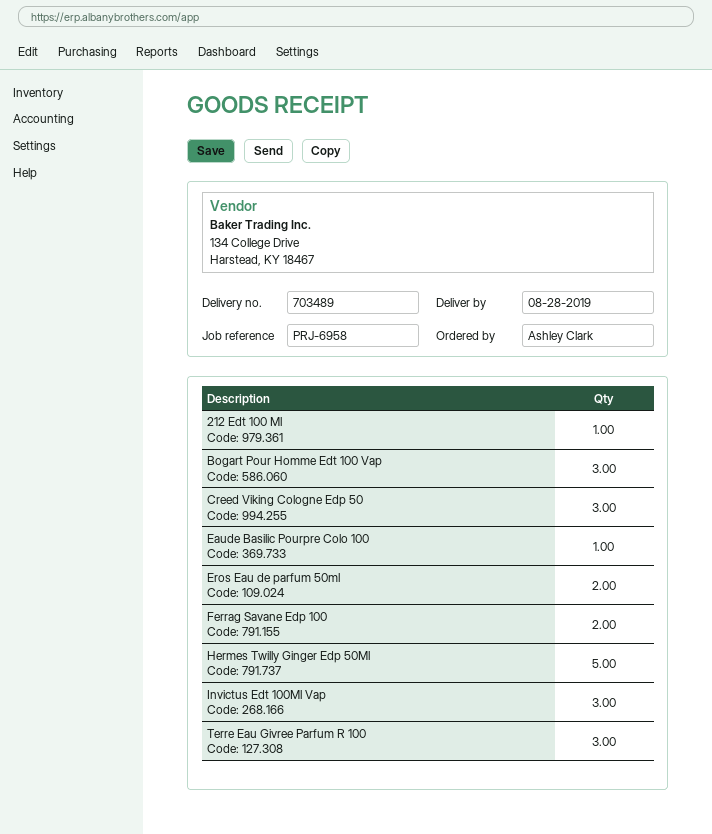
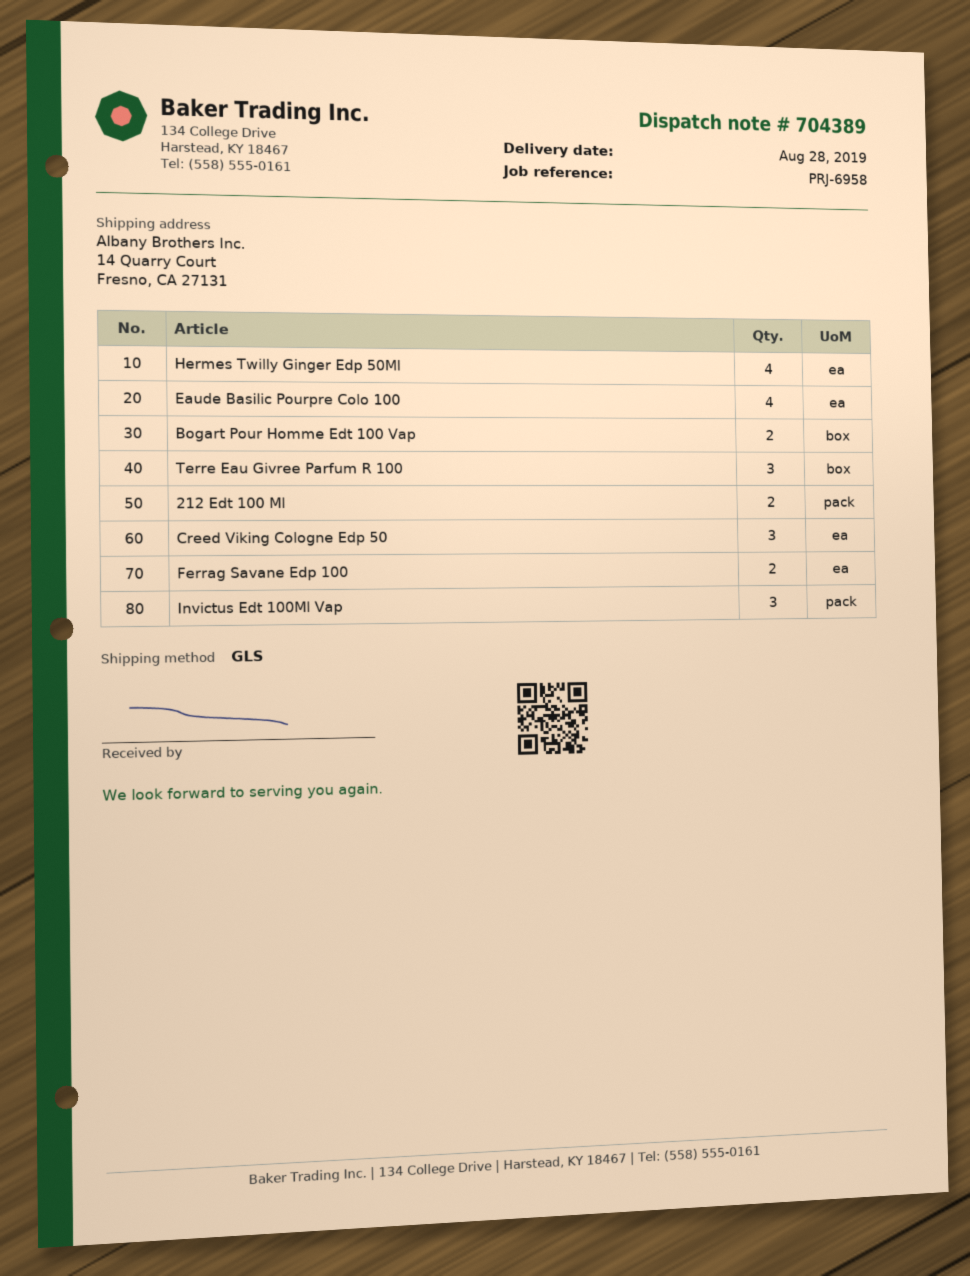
delivery note number: 703489 -> 704389
212 Edt 100 Ml: 1 -> 2
Bogart Pour Homme Edt 100 Vap: 3 -> 2
Eaude Basilic Pourpre Colo 100: 1 -> 4
Eros Eau de parfum 50ml: 2 -> none
Hermes Twilly Ginger Edp 50Ml: 5 -> 4

